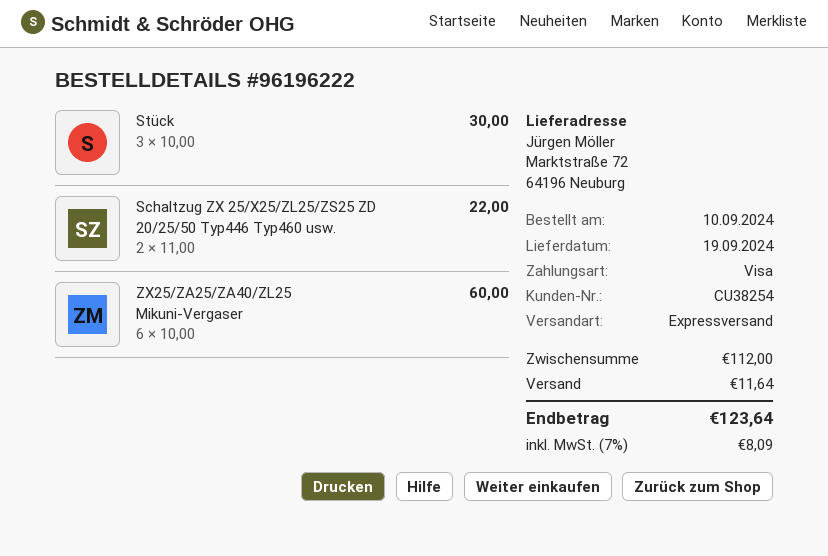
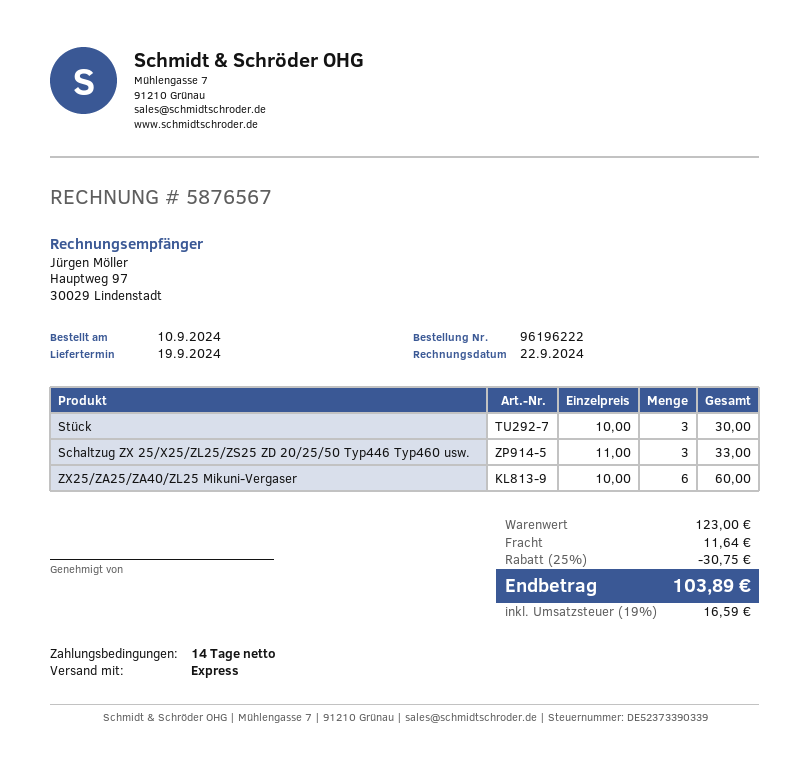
Schaltzug ZX 25/X25/ZL25/ZS25 ZD 20/25/50 Typ446 Typ460 usw.: 2 x 11.00 = 22.00 -> 3 x 11.00 = 33.00
subtotal: 112.00 -> 123.00
discount: none -> 25% = 30.75
tax: 7% = 8.09 -> 19% = 16.59
total: 123.64 -> 103.89

